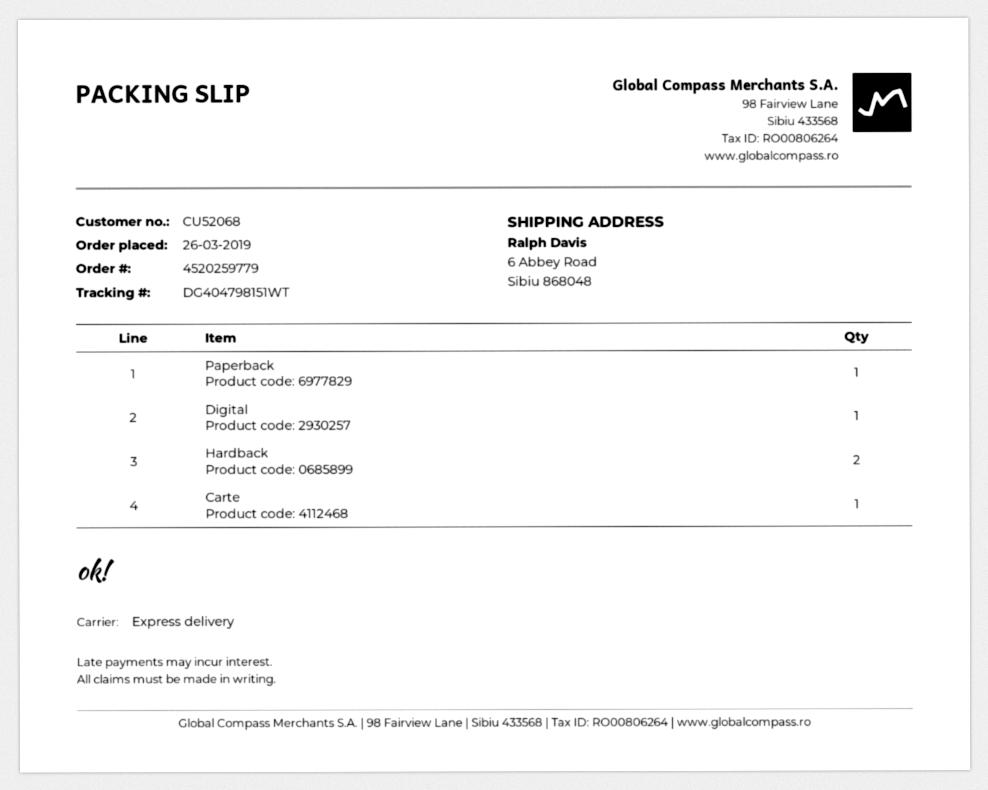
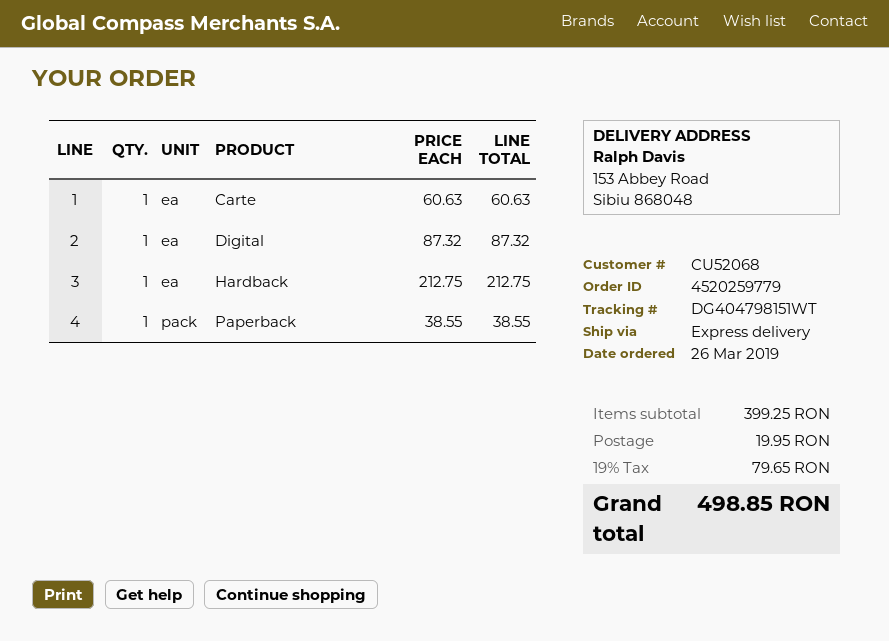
ship to: 6 Abbey Road, Sibiu 868048 -> 153 Abbey Road, Sibiu 868048
Hardback: 2 -> 1

